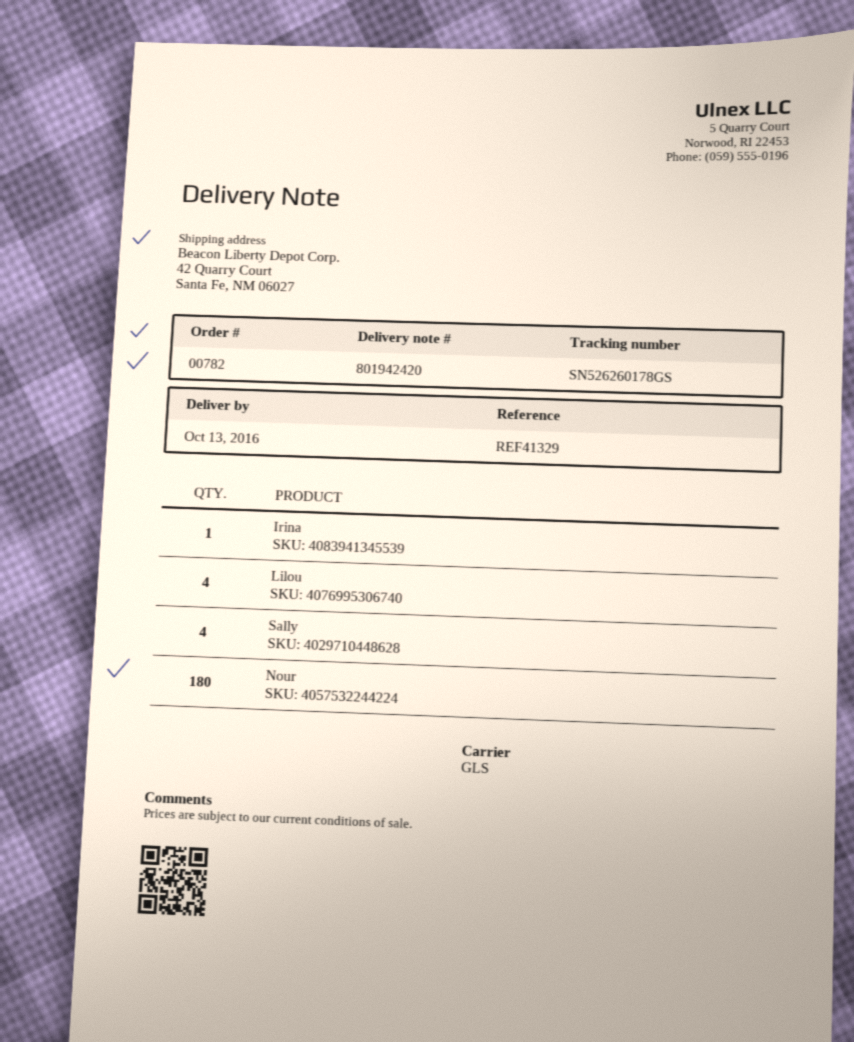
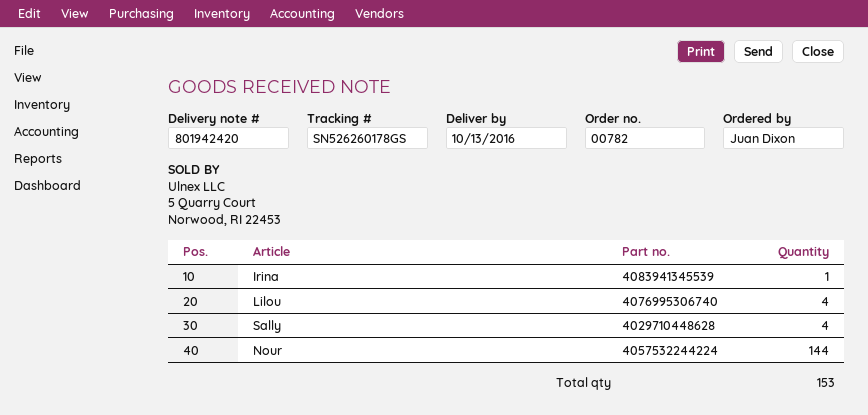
Nour: 180 -> 144

